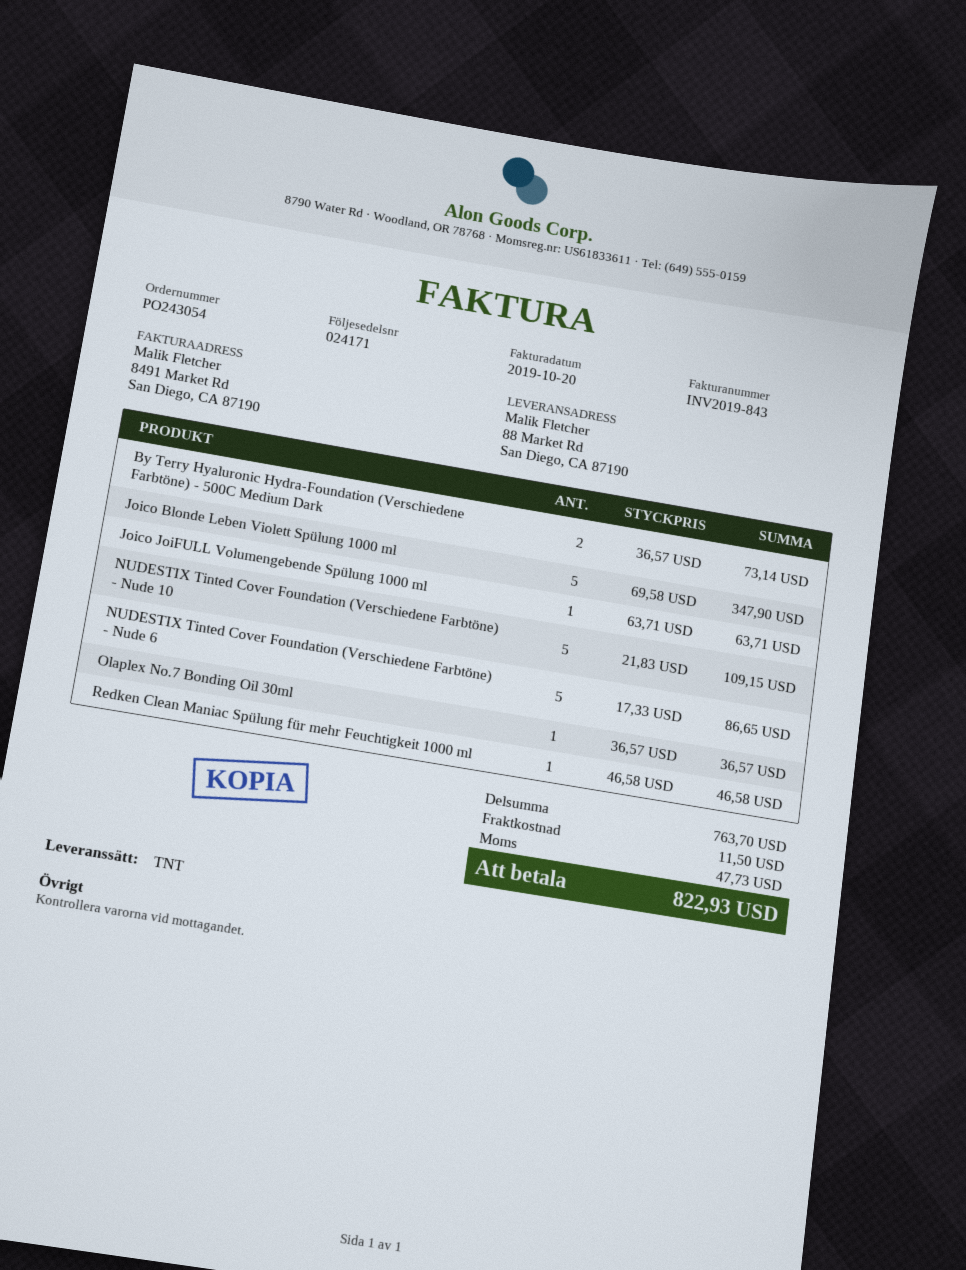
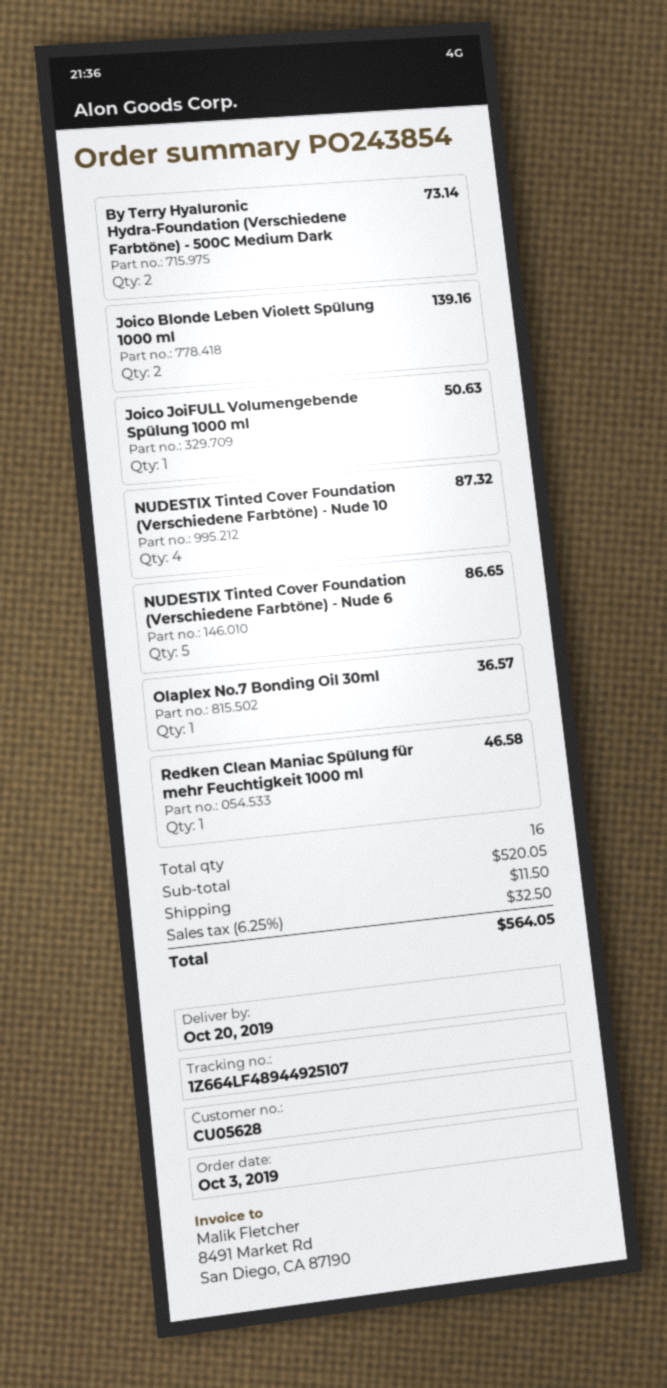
order number: PO243054 -> PO243854
Joico Blonde Leben Violett Spülung 1000 ml: 5 for 347.90 -> 2 for 139.16
Joico JoiFULL Volumengebende Spülung 1000 ml: 1 for 63.71 -> 1 for 50.63
NUDESTIX Tinted Cover Foundation (Verschiedene Farbtöne) - Nude 10: 5 for 109.15 -> 4 for 87.32
subtotal: 763.70 -> 520.05
tax: 47.73 -> 32.50
total: 822.93 -> 564.05

